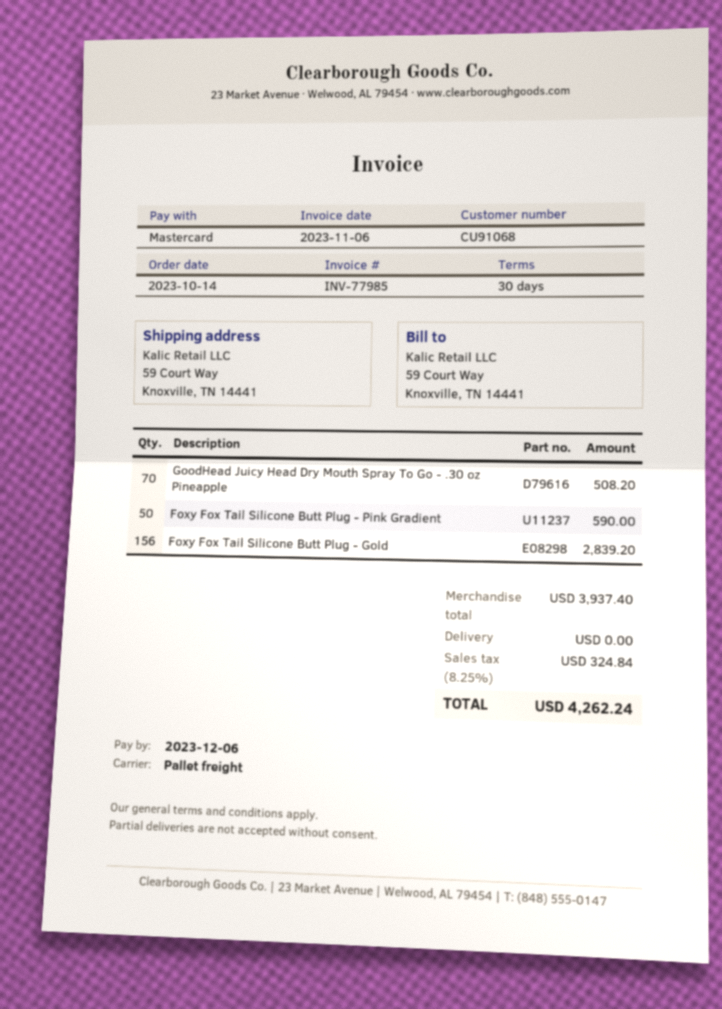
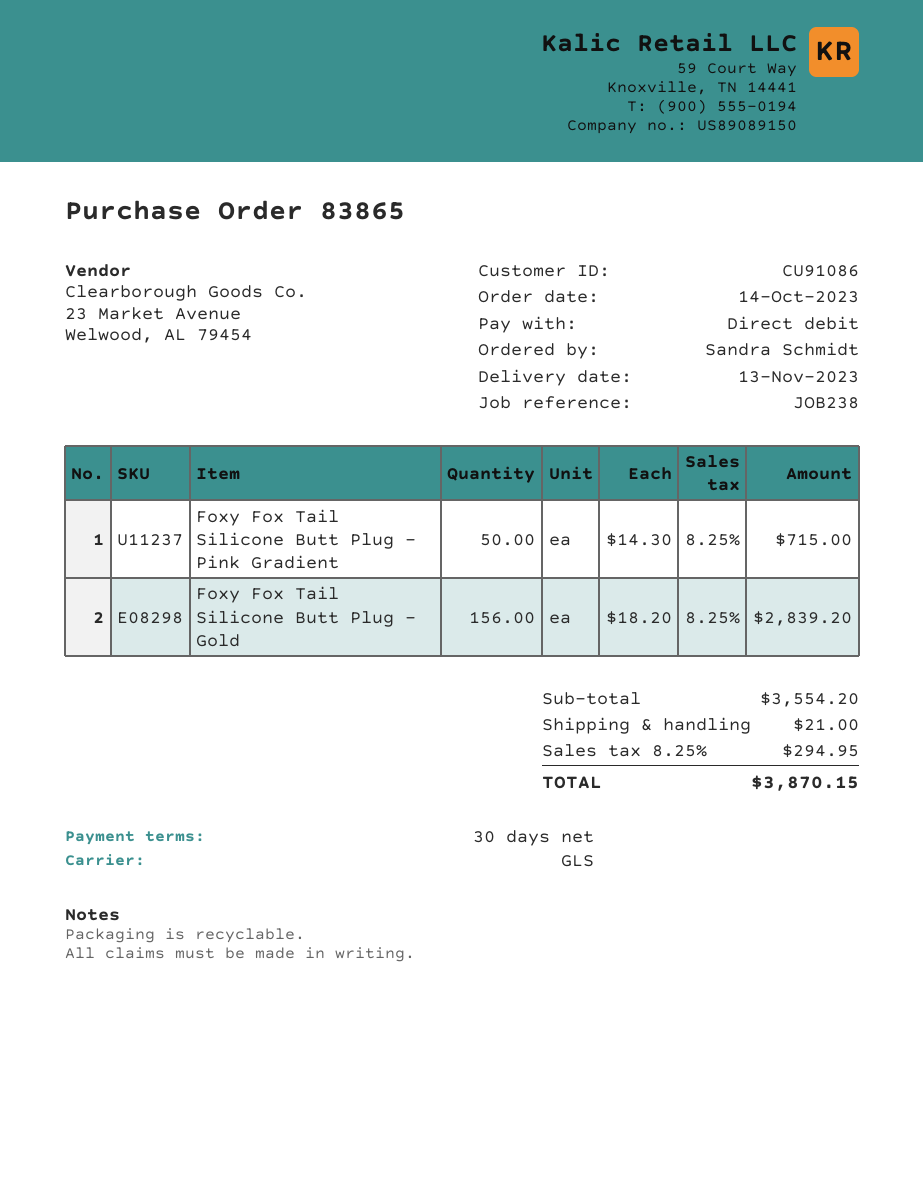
customer number: CU91068 -> CU91086
payment method: Mastercard -> direct debit
shipping method: pallet freight -> GLS
GoodHead Juicy Head Dry Mouth Spray To Go - .30 oz Pineapple: 70 for 508.20 -> none
Foxy Fox Tail Silicone Butt Plug - Pink Gradient: 50 for 590.00 -> 50 for 715.00
subtotal: 3937.40 -> 3554.20
shipping: 0.00 -> 21.00
tax: 8.25% = 324.84 -> 8.25% = 294.95
total: 4262.24 -> 3870.15

